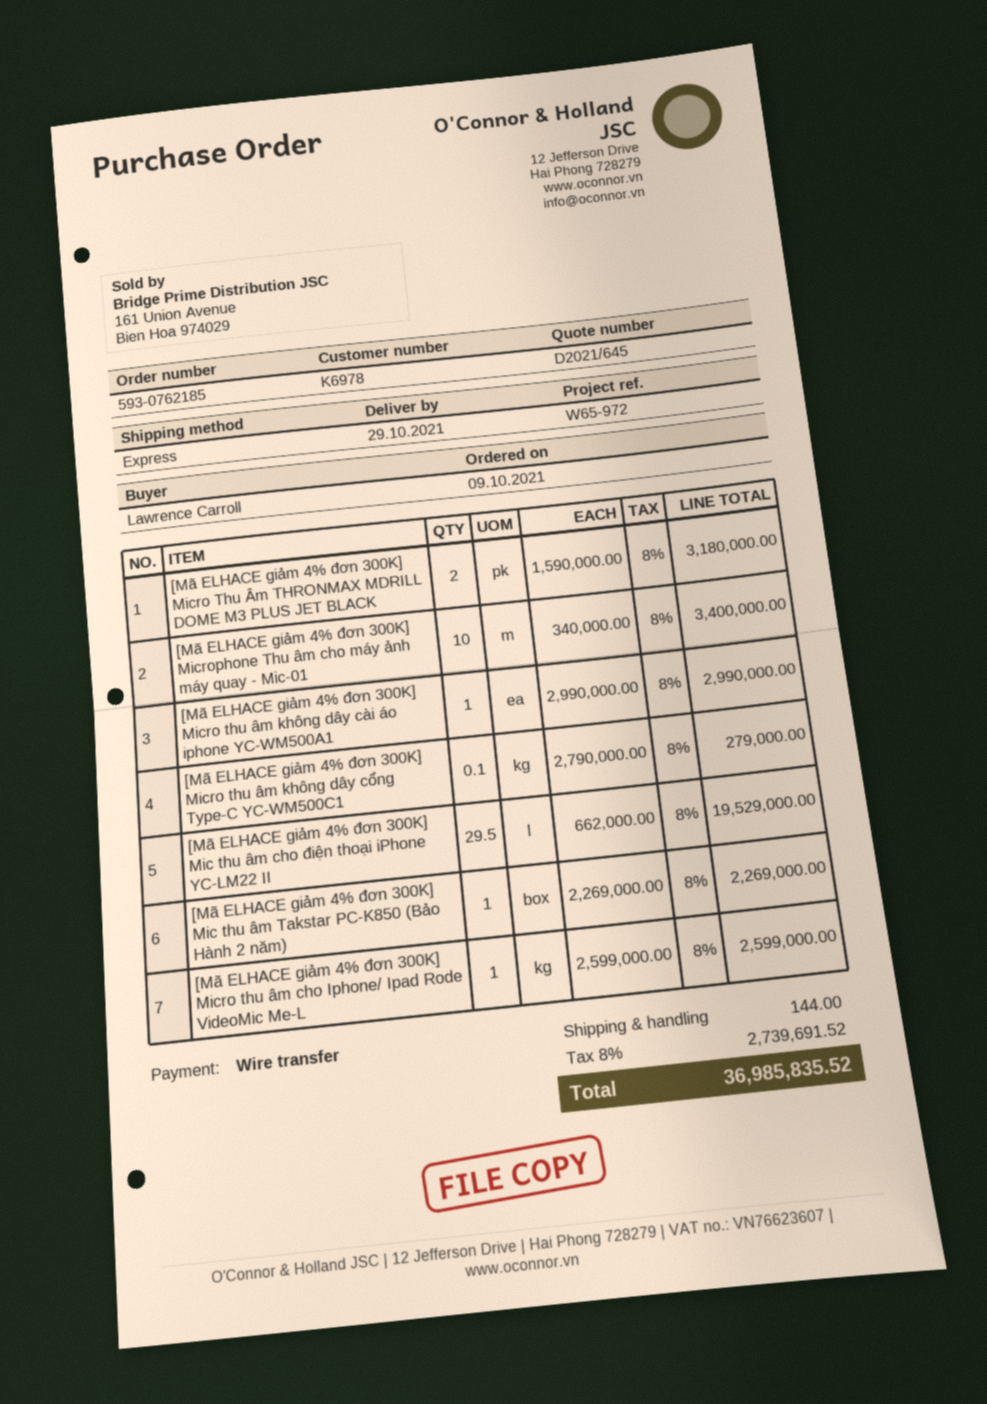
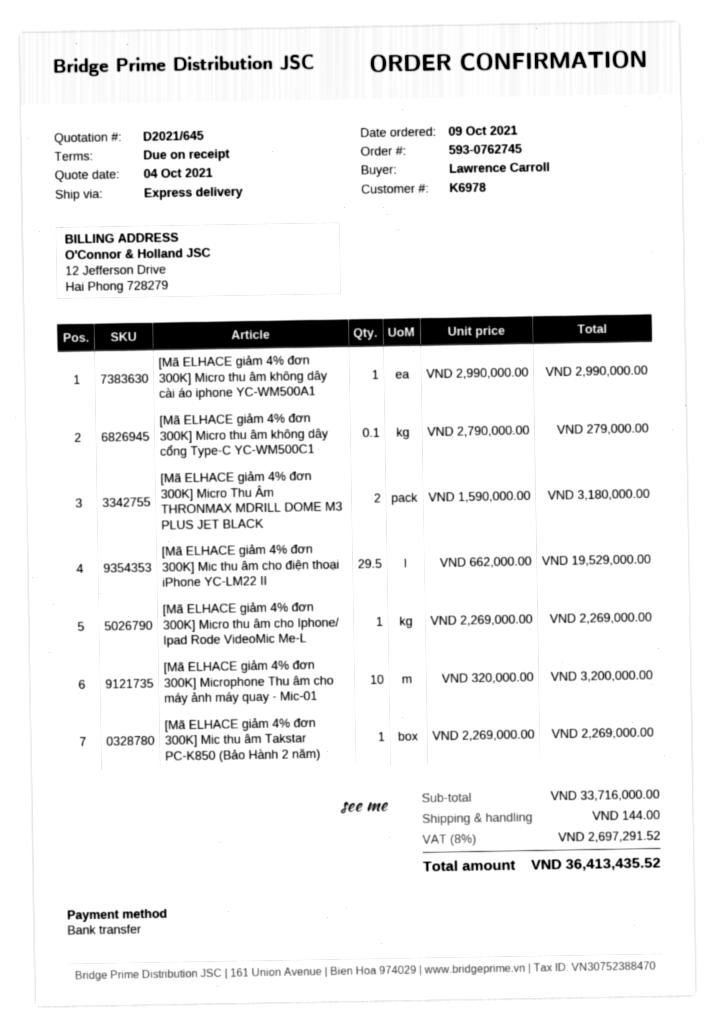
order number: 593-0762185 -> 593-0762745
[Mã ELHACE giảm 4% đơn 300K] Microphone Thu âm cho máy ảnh máy quay - Mic-01: 10 x 340000.00 = 3400000.00 -> 10 x 320000.00 = 3200000.00
[Mã ELHACE giảm 4% đơn 300K] Micro thu âm cho Iphone/ Ipad Rode VideoMic Me-L: 1 x 2599000.00 = 2599000.00 -> 1 x 2269000.00 = 2269000.00
tax: 8% = 2739691.52 -> 8% = 2697291.52
total: 36985835.52 -> 36413435.52

